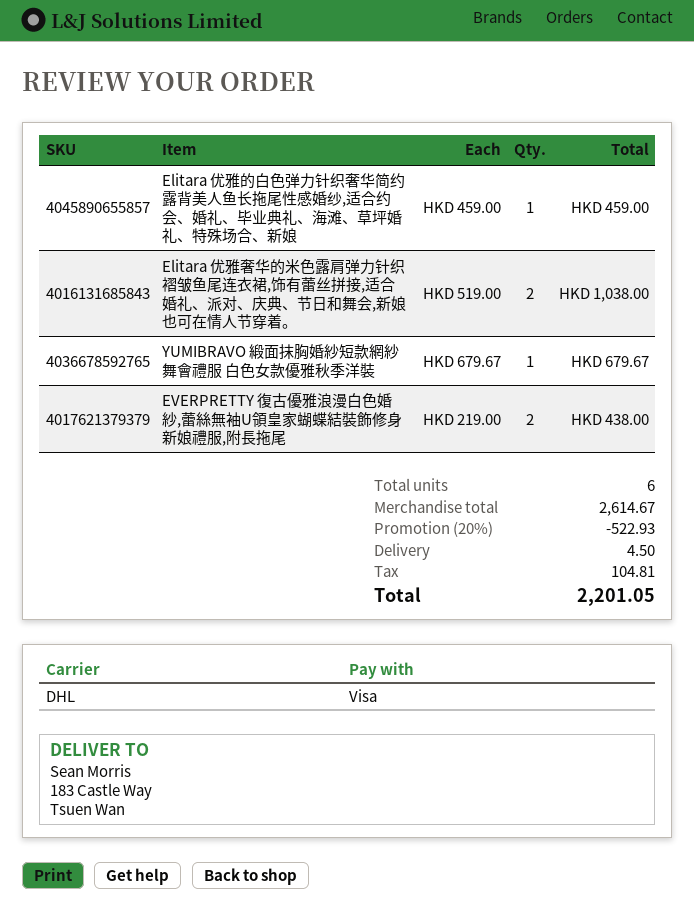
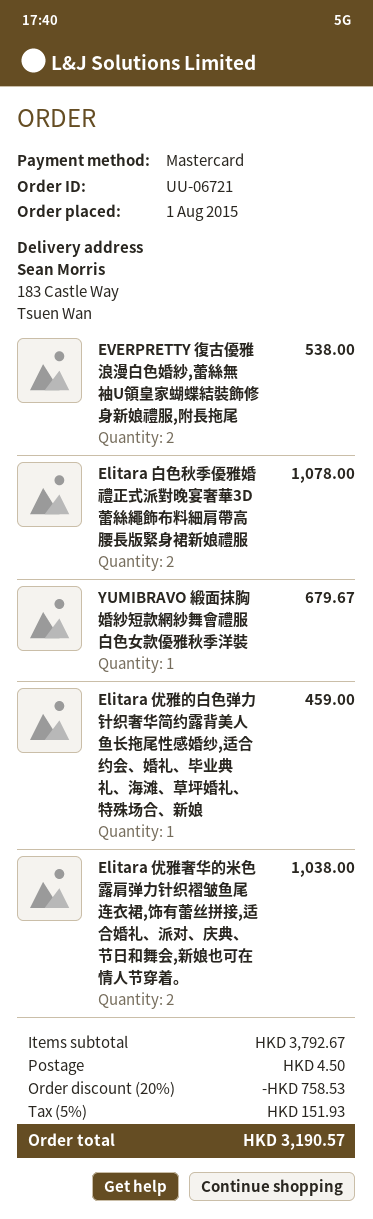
payment method: Visa -> Mastercard
EVERPRETTY 復古優雅浪漫白色婚紗,蕾絲無袖U領皇家蝴蝶結裝飾修身新娘禮服,附長拖尾: 2 for 438.00 -> 2 for 538.00
Elitara 白色秋季優雅婚禮正式派對晚宴奢華3D蕾絲繩飾布料細肩帶高腰長版緊身裙新娘禮服: none -> 2 for 1078.00
subtotal: 2614.67 -> 3792.67
discount: 20% = 522.93 -> 20% = 758.53
tax: 104.81 -> 151.93
total: 2201.05 -> 3190.57

